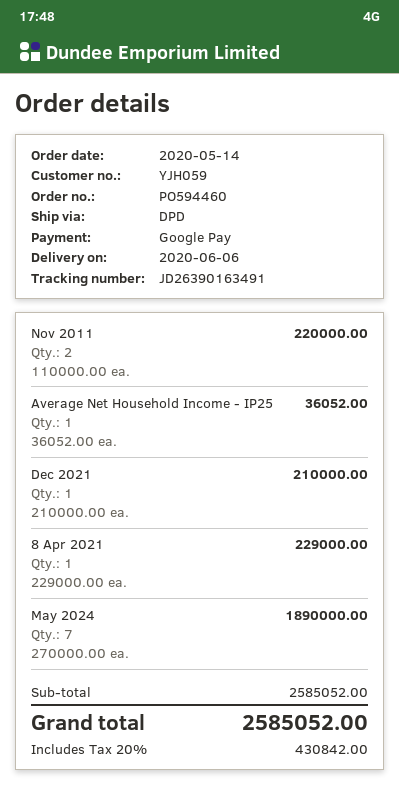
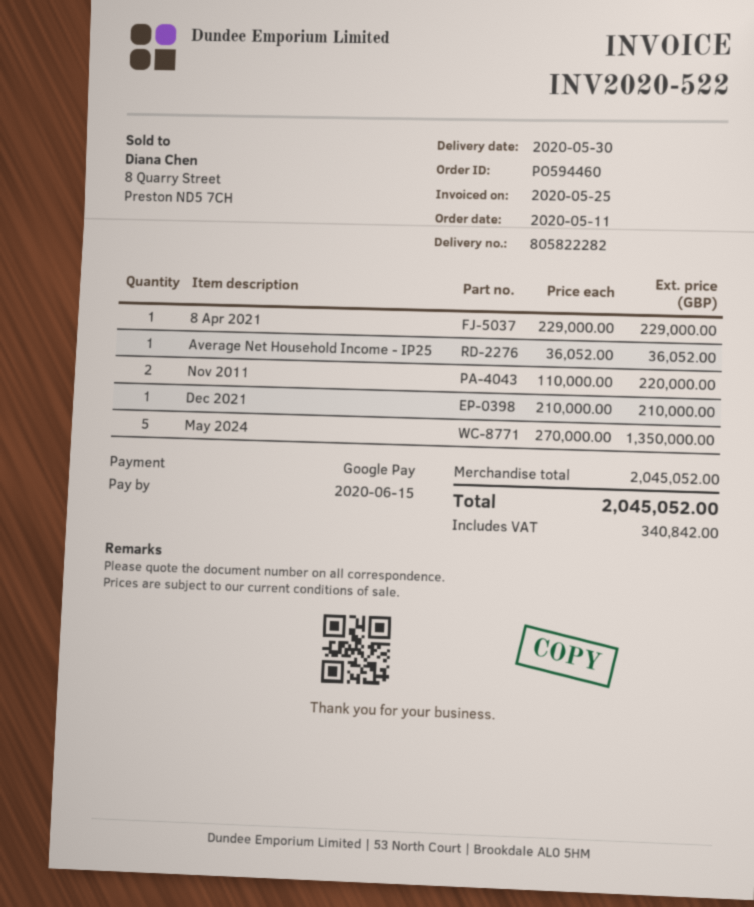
order date: 2020-05-14 -> 2020-05-11
delivery date: 2020-06-06 -> 2020-05-30
May 2024: 7 x 270000.00 = 1890000.00 -> 5 x 270000.00 = 1350000.00
subtotal: 2585052.00 -> 2045052.00
tax: 430842.00 -> 340842.00
total: 2585052.00 -> 2045052.00

